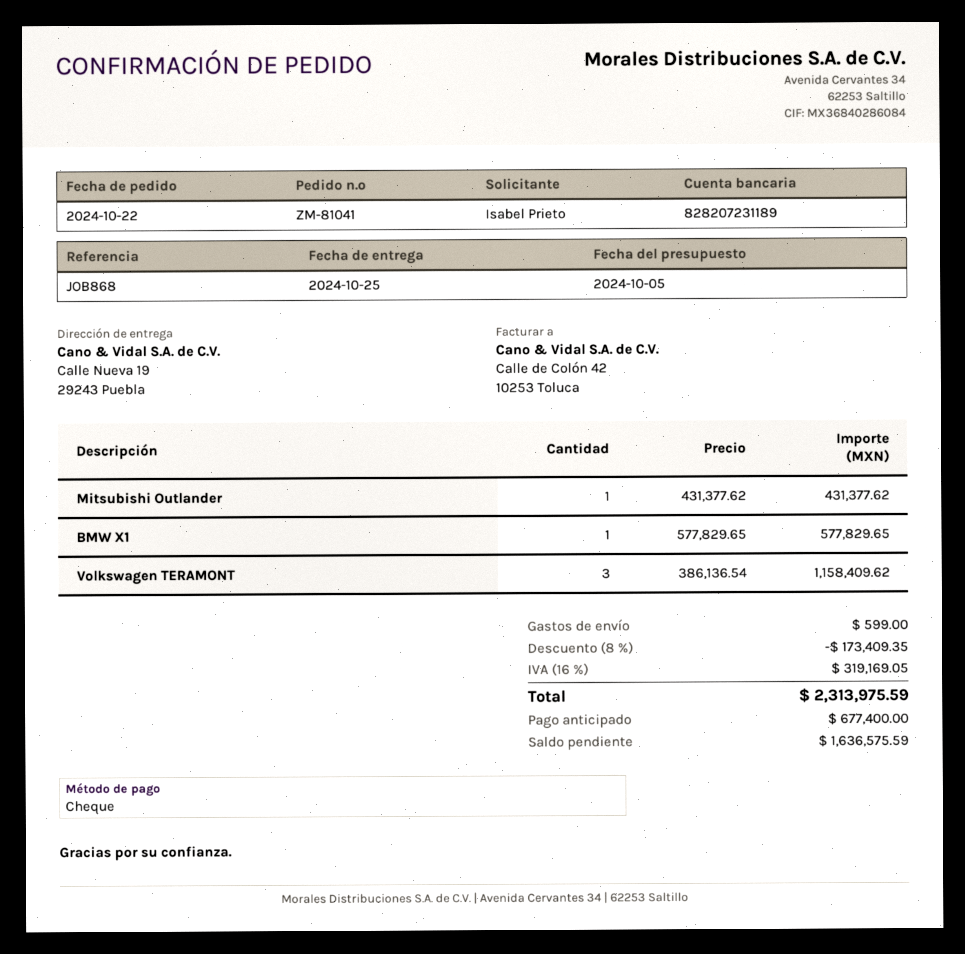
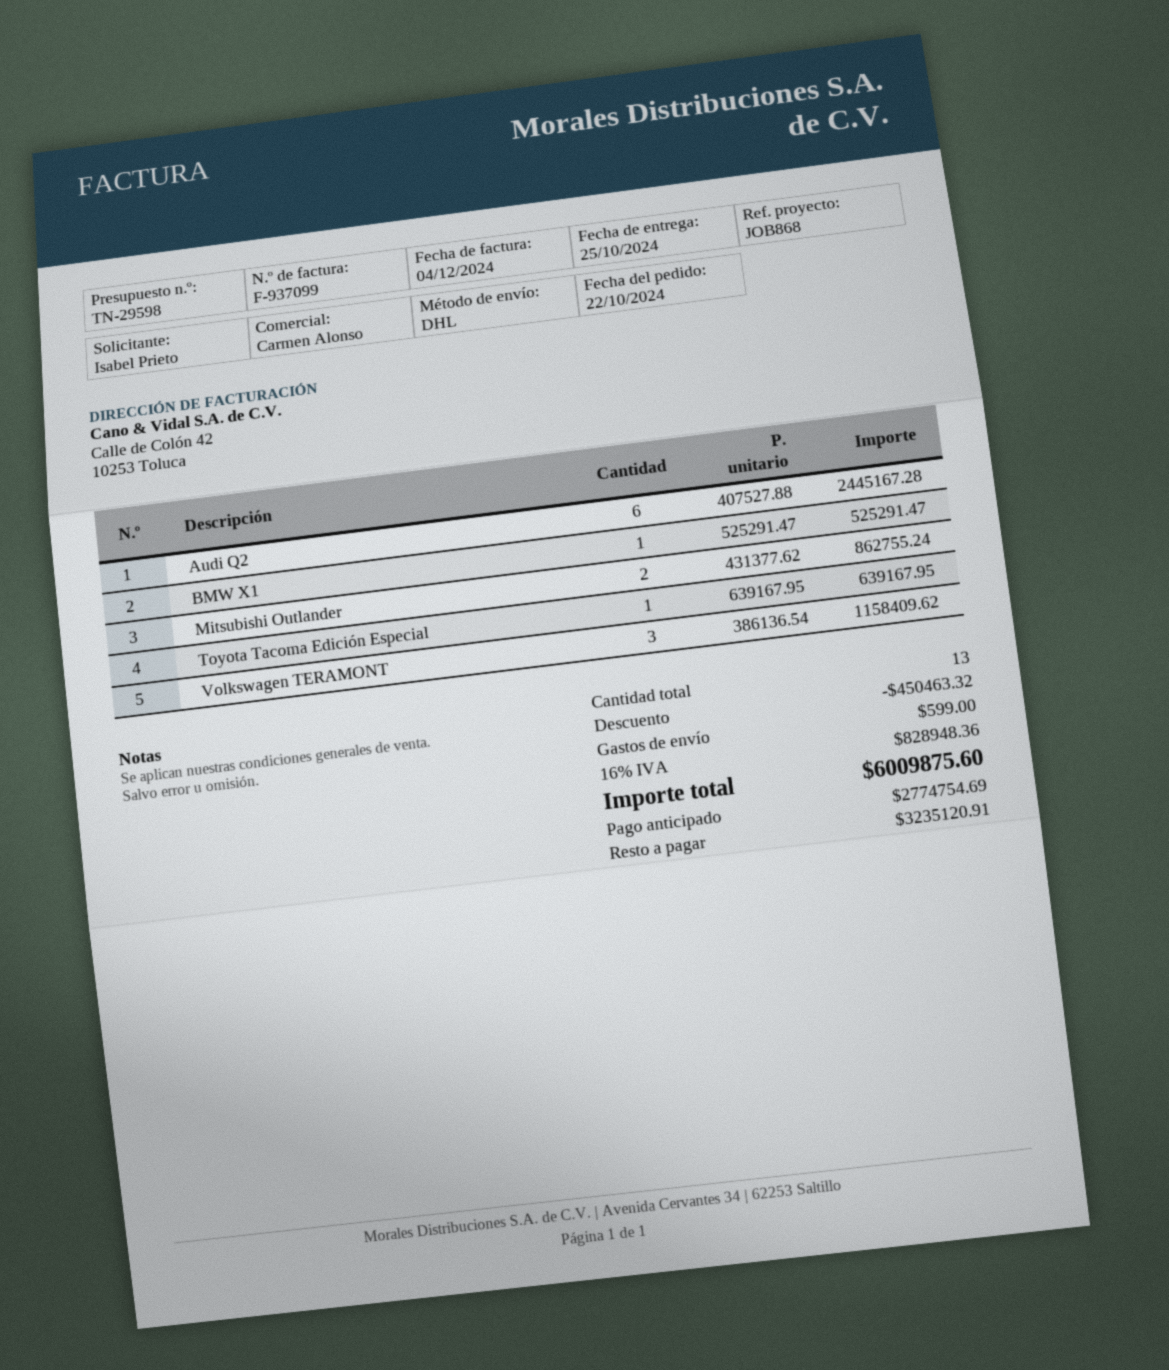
Mitsubishi Outlander: 1 x 431377.62 = 431377.62 -> 2 x 431377.62 = 862755.24
BMW X1: 1 x 577829.65 = 577829.65 -> 1 x 525291.47 = 525291.47
Audi Q2: none -> 6 x 407527.88 = 2445167.28
Toyota Tacoma Edición Especial: none -> 1 x 639167.95 = 639167.95
discount: 173409.35 -> 450463.32
tax: 16% = 319169.05 -> 16% = 828948.36
total: 2313975.59 -> 6009875.60
deposit: 677400.00 -> 2774754.69
balance: 1636575.59 -> 3235120.91

